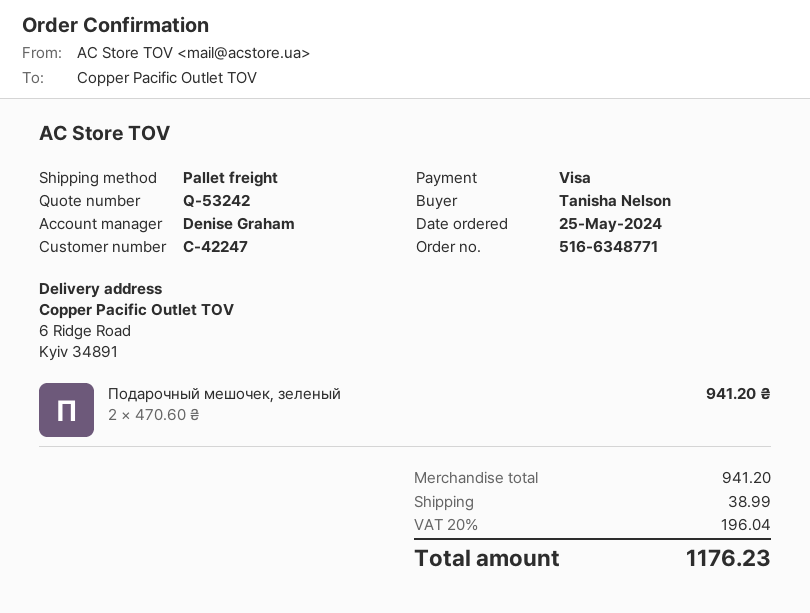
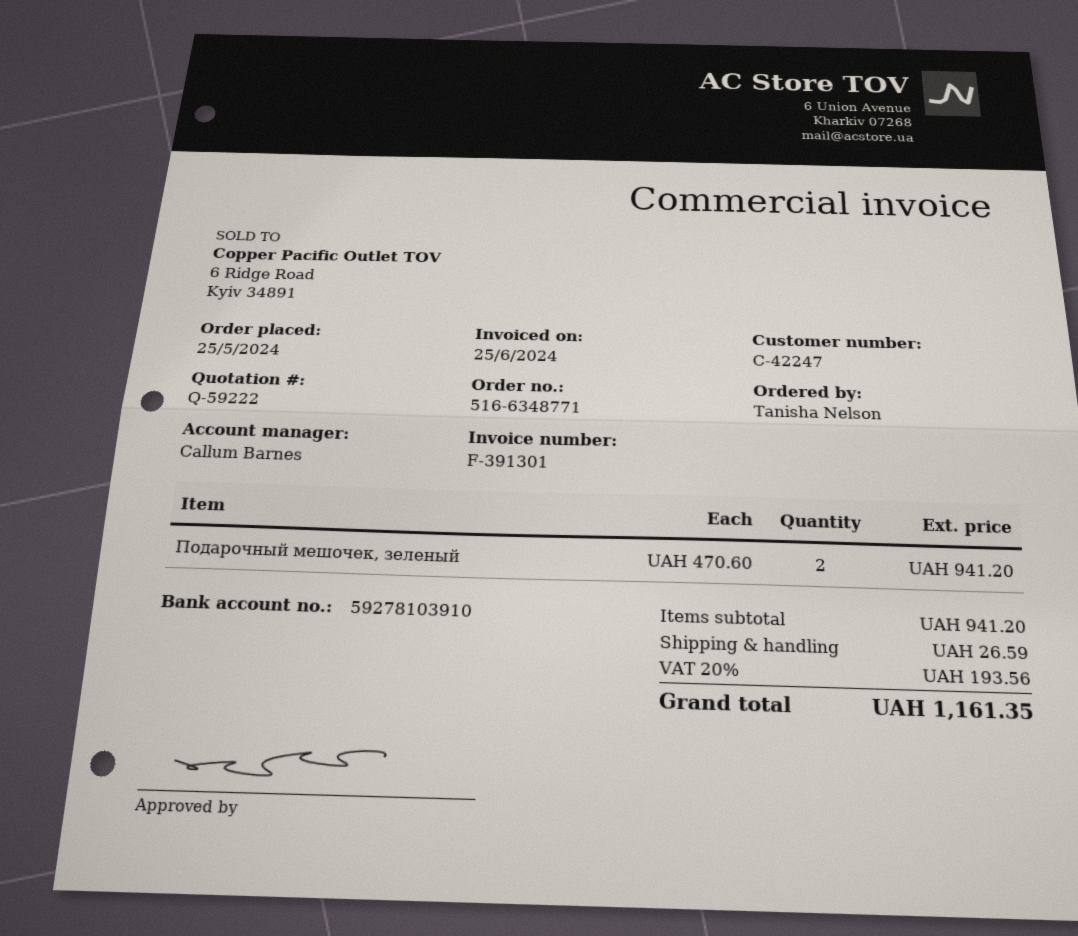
quote number: Q-53242 -> Q-59222
sales rep: Denise Graham -> Callum Barnes
shipping: 38.99 -> 26.59
tax: 20% = 196.04 -> 20% = 193.56
total: 1176.23 -> 1161.35

